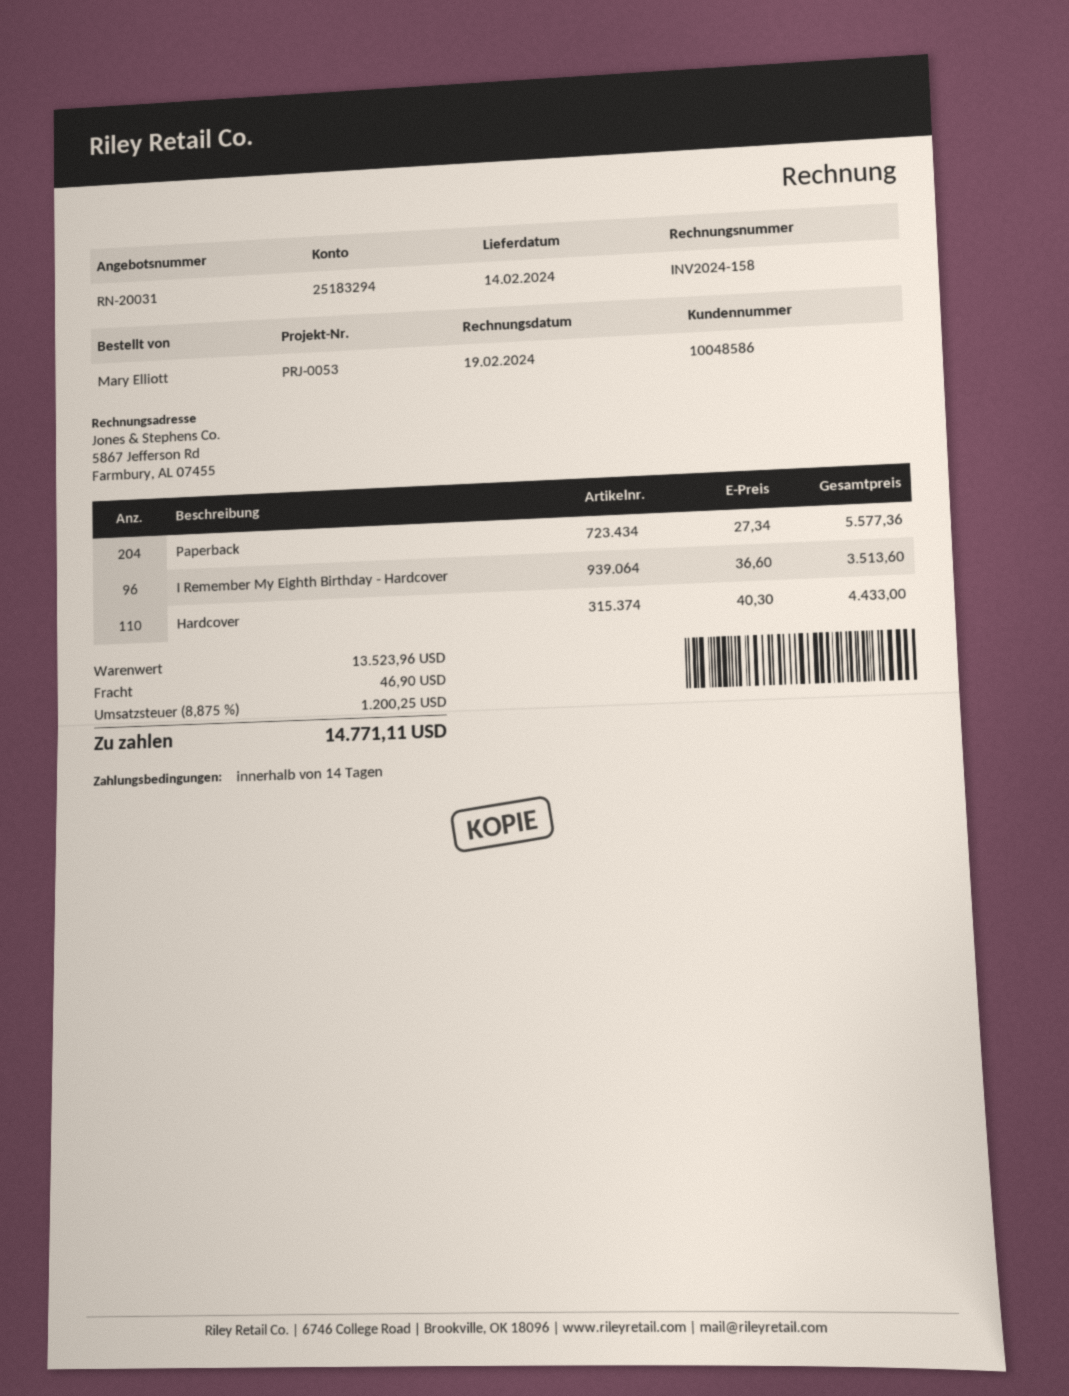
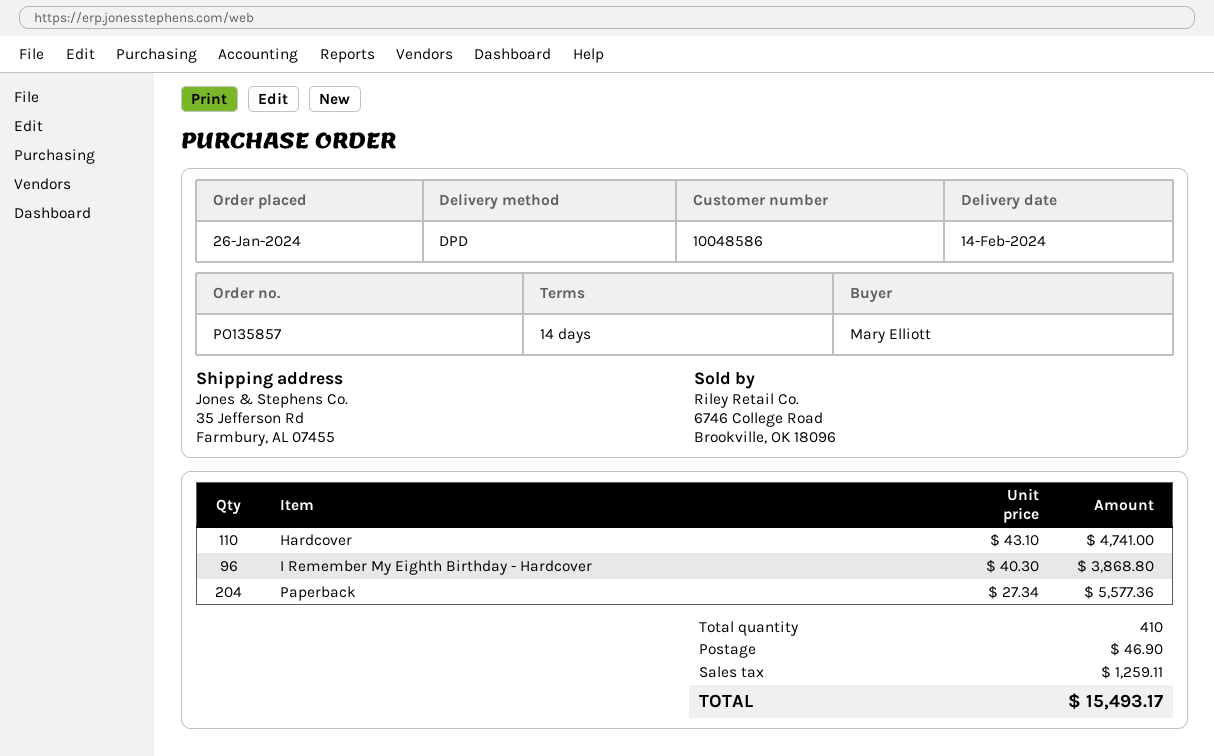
I Remember My Eighth Birthday - Hardcover: 96 x 36.60 = 3513.60 -> 96 x 40.30 = 3868.80
Hardcover: 110 x 40.30 = 4433.00 -> 110 x 43.10 = 4741.00
tax: 1200.25 -> 1259.11
total: 14771.11 -> 15493.17

